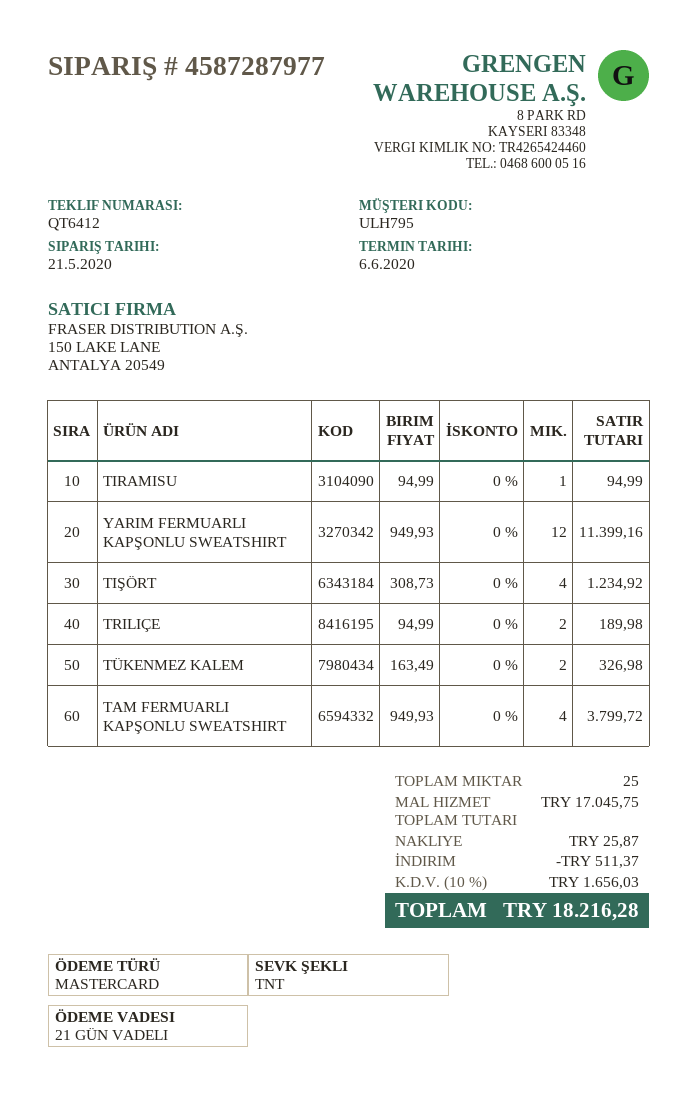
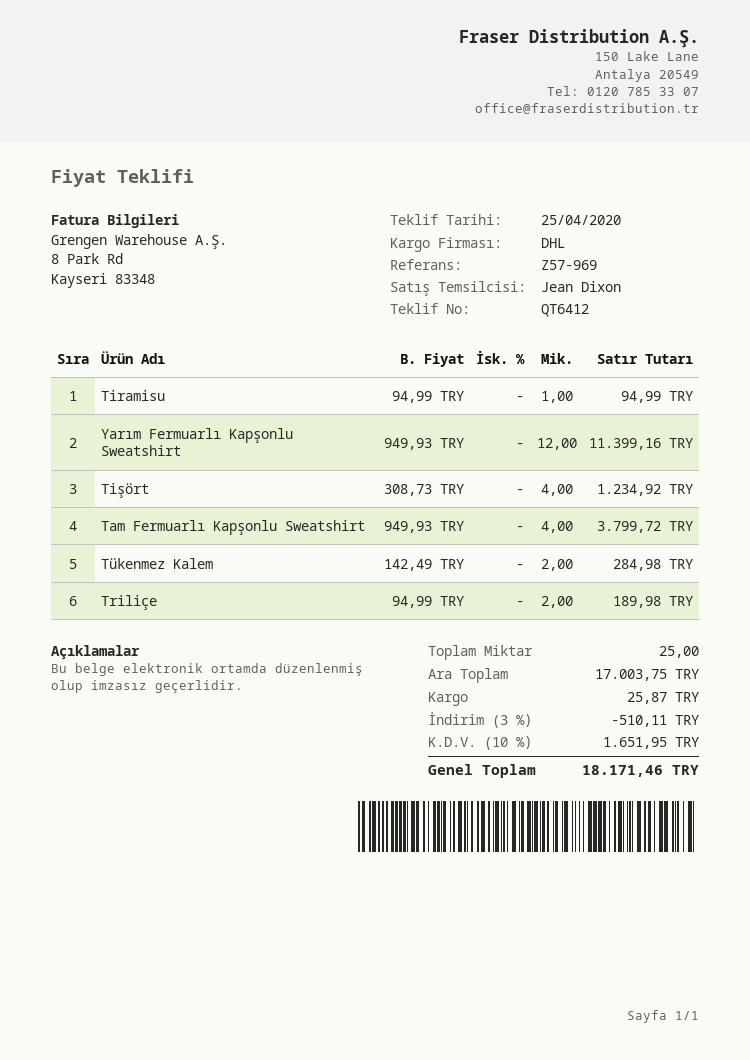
shipping method: TNT -> DHL
TÜKENMEZ KALEM: 2 x 163.49 = 326.98 -> 2 x 142.49 = 284.98
subtotal: 17045.75 -> 17003.75
discount: 511.37 -> 510.11
tax: 10% = 1656.03 -> 10% = 1651.95
total: 18216.28 -> 18171.46

